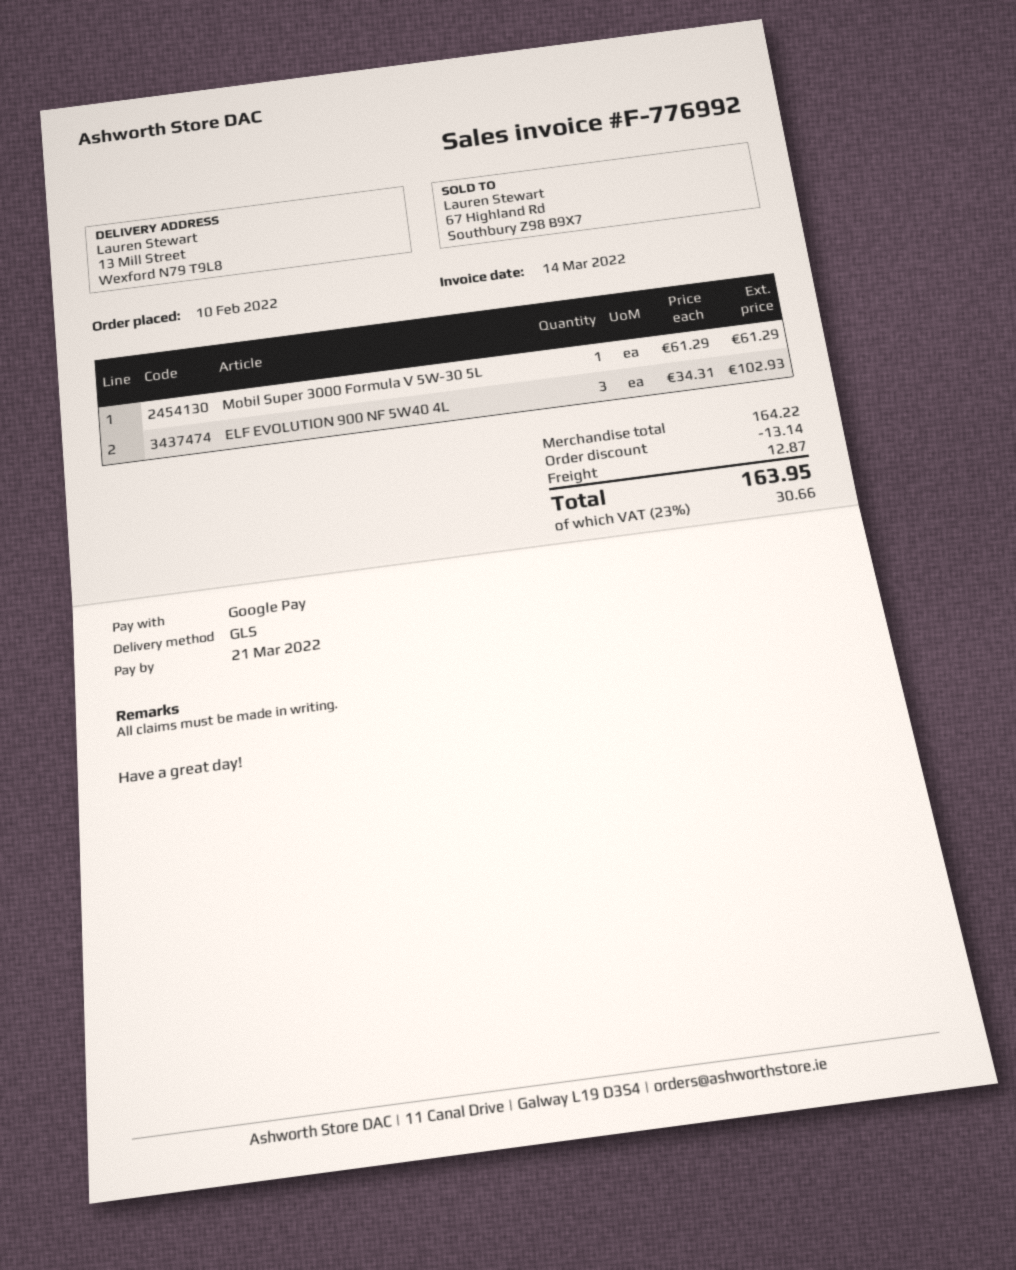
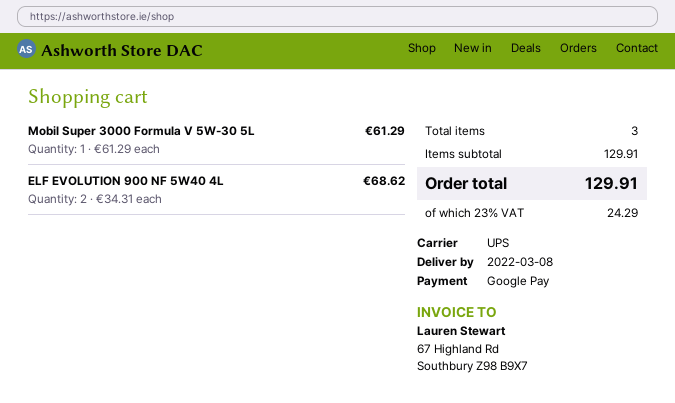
shipping method: GLS -> UPS
ELF EVOLUTION 900 NF 5W40 4L: 3 x 34.31 = 102.93 -> 2 x 34.31 = 68.62
subtotal: 164.22 -> 129.91
discount: 13.14 -> none
shipping: 12.87 -> none
tax: 23% = 30.66 -> 23% = 24.29
total: 163.95 -> 129.91

